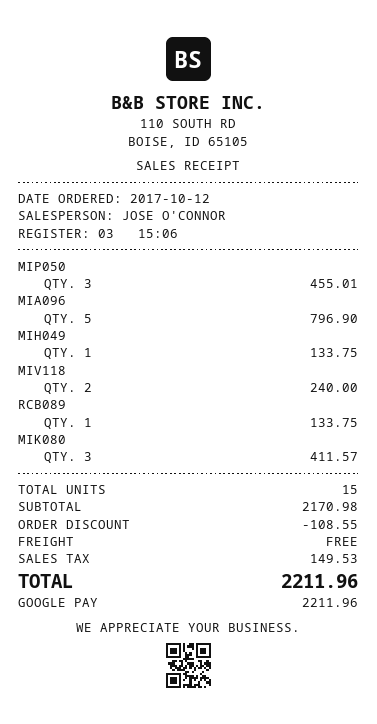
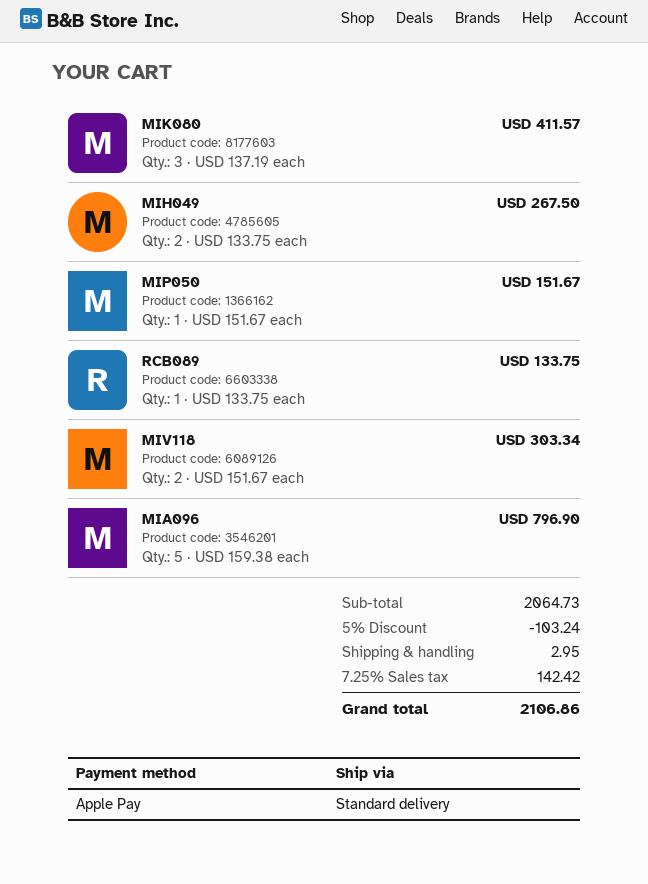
payment method: Google Pay -> Apple Pay
MIP050: 3 for 455.01 -> 1 for 151.67
MIH049: 1 for 133.75 -> 2 for 267.50
MIV118: 2 for 240.00 -> 2 for 303.34
subtotal: 2170.98 -> 2064.73
discount: 108.55 -> 103.24
shipping: 0.00 -> 2.95
tax: 149.53 -> 142.42
total: 2211.96 -> 2106.86

